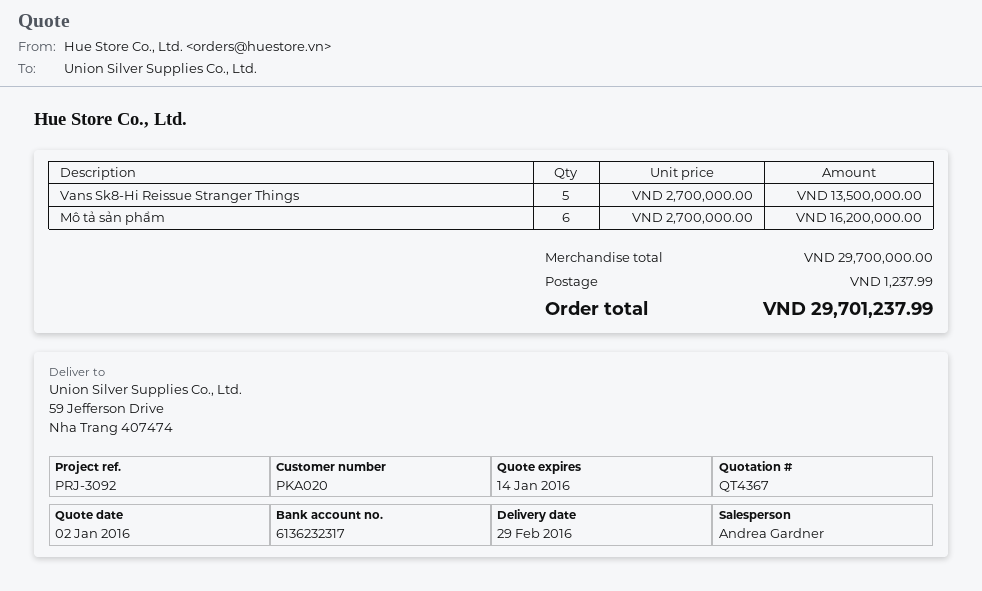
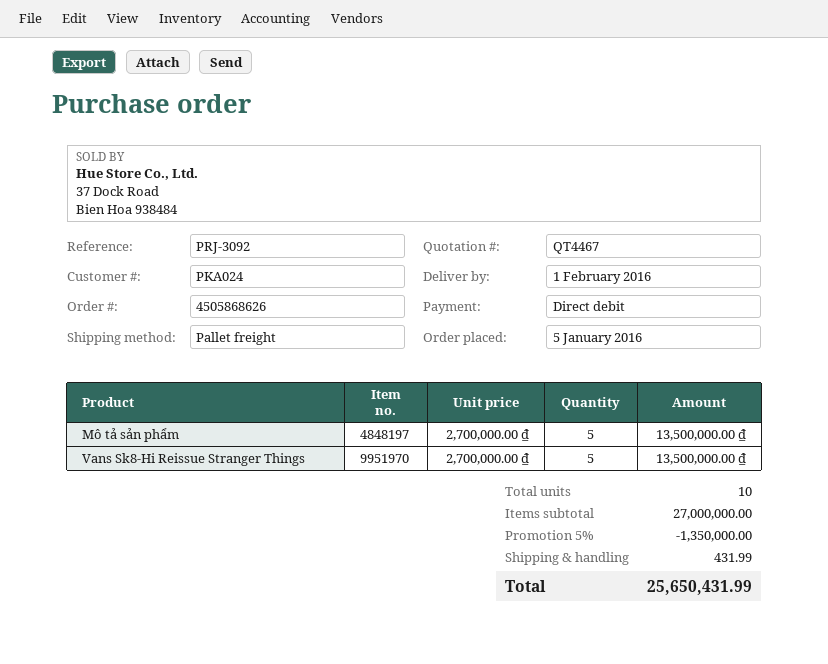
quote number: QT4367 -> QT4467
delivery date: 2016-02-29 -> 2016-02-01
customer number: PKA020 -> PKA024
Mô tả sản phẩm: 6 x 2700000.00 = 16200000.00 -> 5 x 2700000.00 = 13500000.00
subtotal: 29700000.00 -> 27000000.00
discount: none -> 5% = 1350000.00
shipping: 1237.99 -> 431.99
total: 29701237.99 -> 25650431.99

